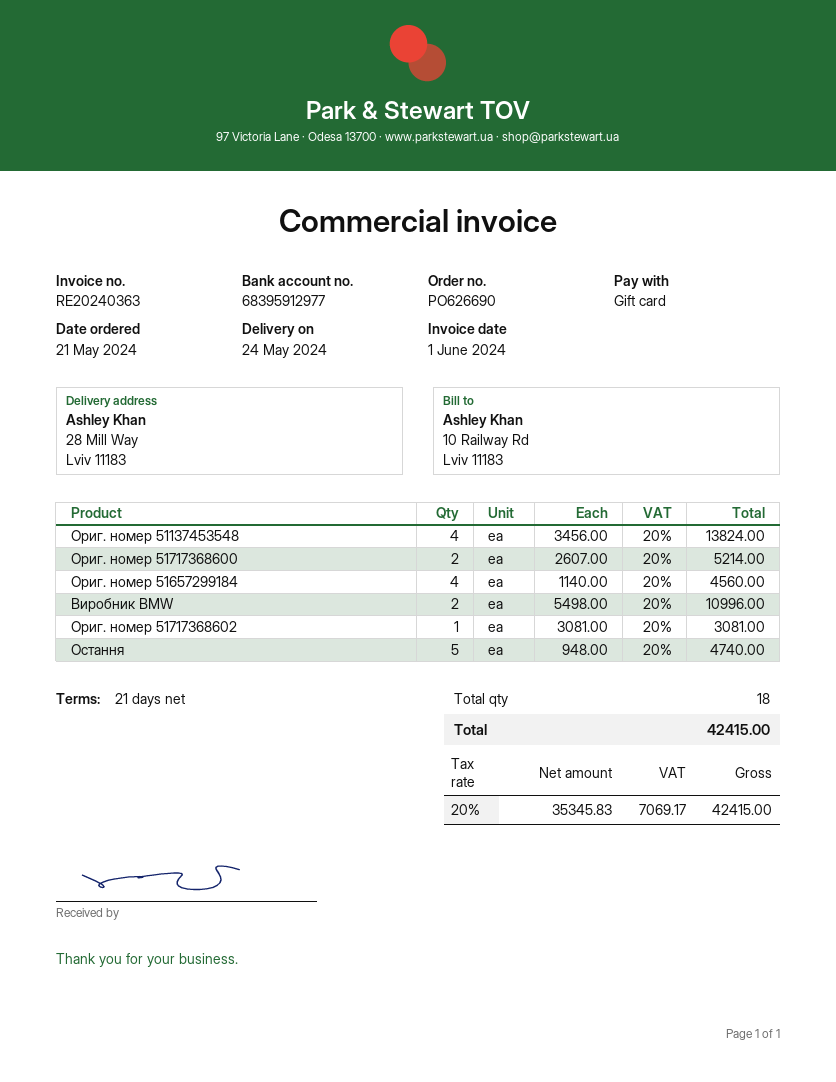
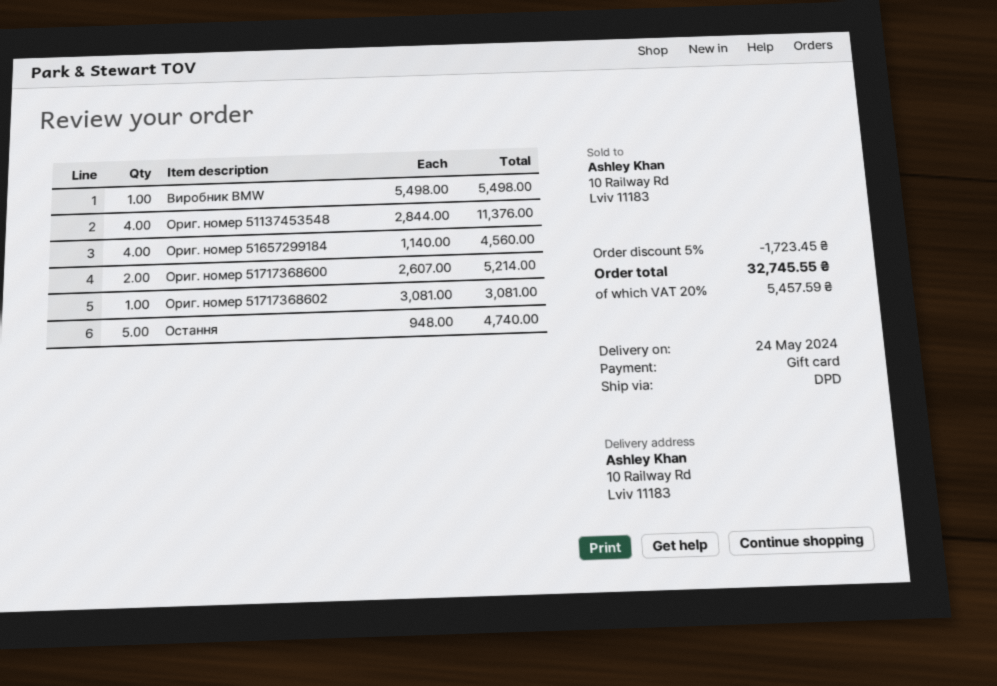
ship to: 28 Mill Way, Lviv 11183 -> 10 Railway Rd, Lviv 11183
Ориг. номер 51137453548: 4 x 3456.00 = 13824.00 -> 4 x 2844.00 = 11376.00
Виробник BMW: 2 x 5498.00 = 10996.00 -> 1 x 5498.00 = 5498.00
discount: none -> 5% = 1723.45
tax: 20% = 7069.17 -> 20% = 5457.59
total: 42415.00 -> 32745.55

